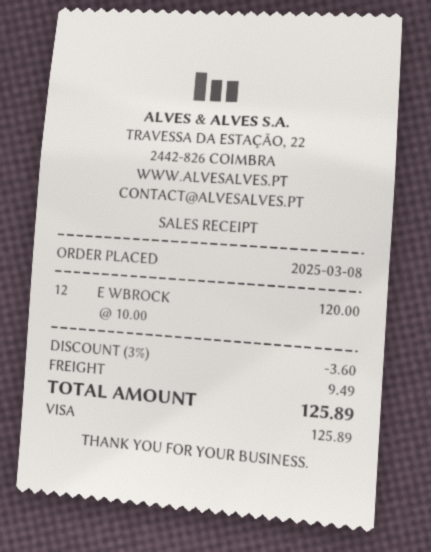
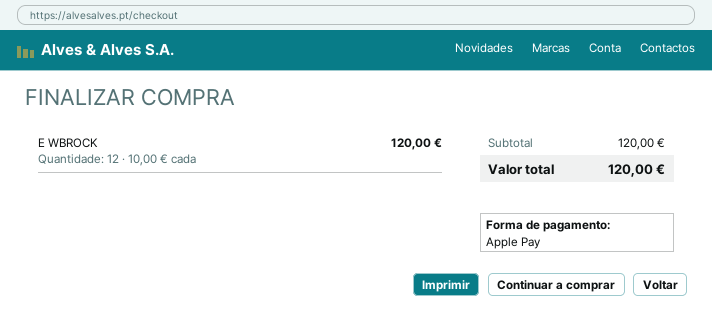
payment method: Visa -> Apple Pay
discount: 3% = 3.60 -> none
shipping: 9.49 -> none
total: 125.89 -> 120.00

